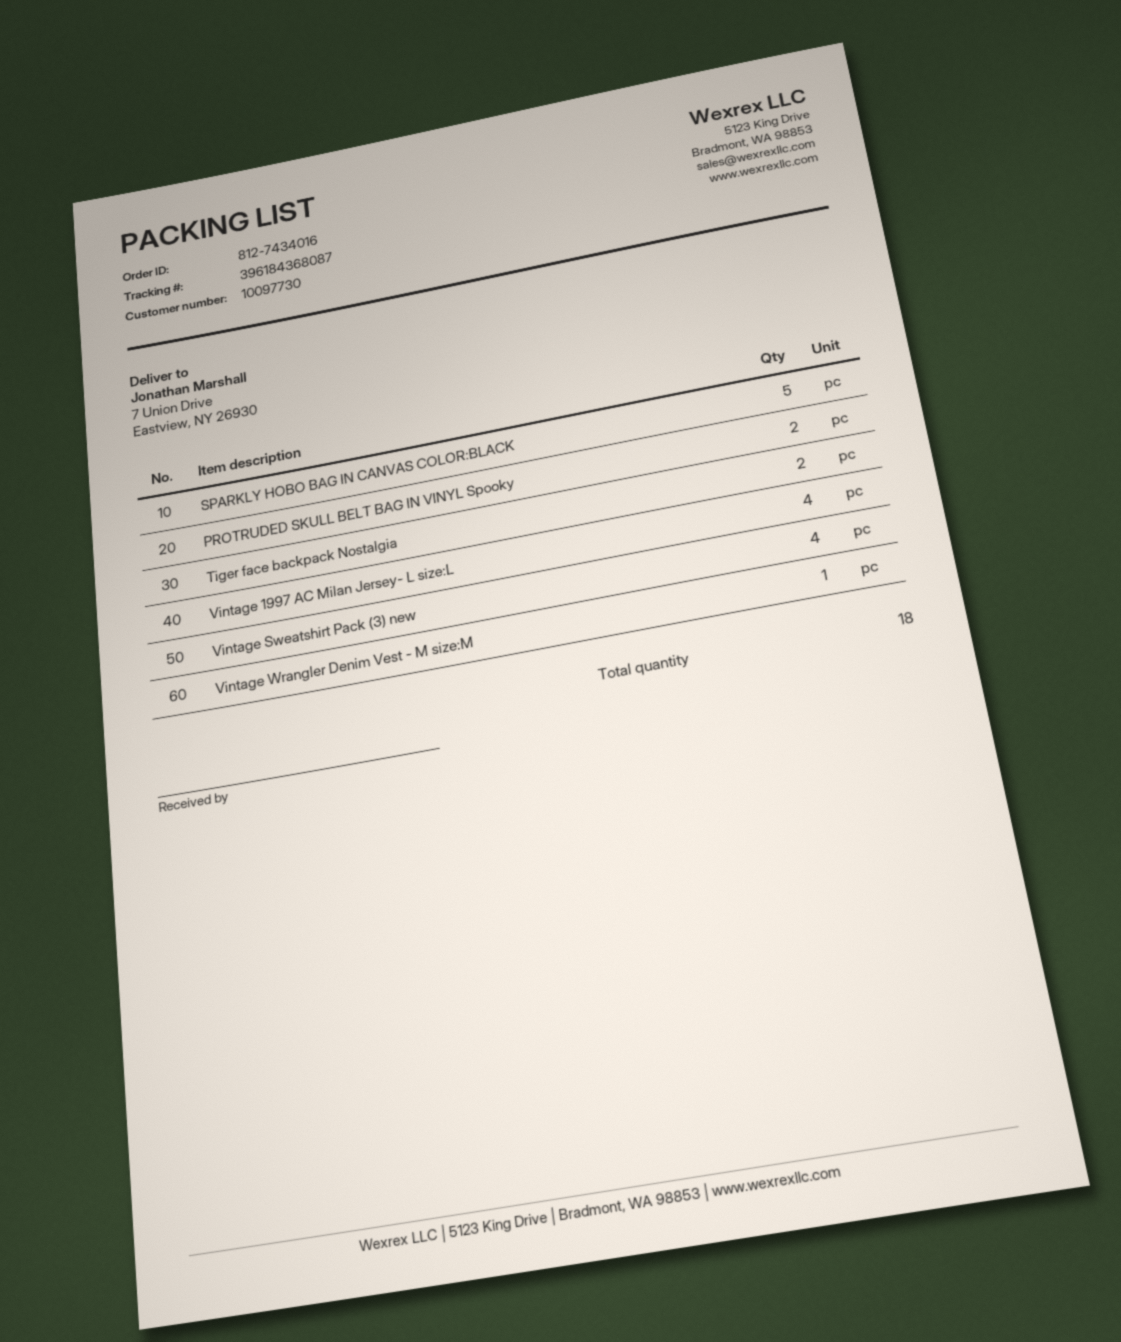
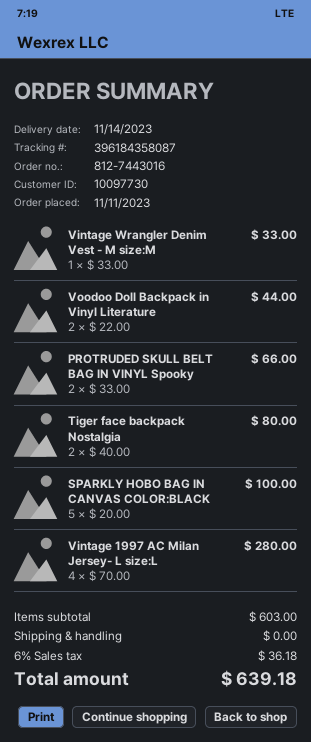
order number: 812-7434016 -> 812-7443016
tracking number: 396184368087 -> 396184358087
Vintage Sweatshirt Pack (3) new: 4 -> none
Voodoo Doll Backpack in Vinyl Literature: none -> 2

